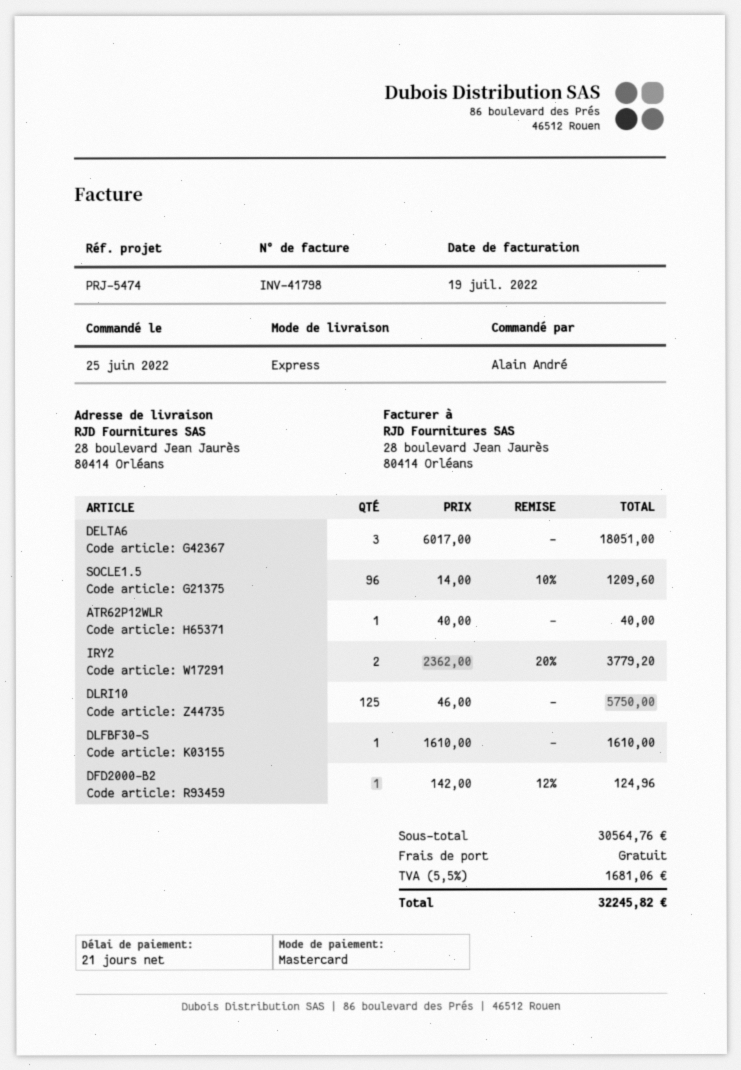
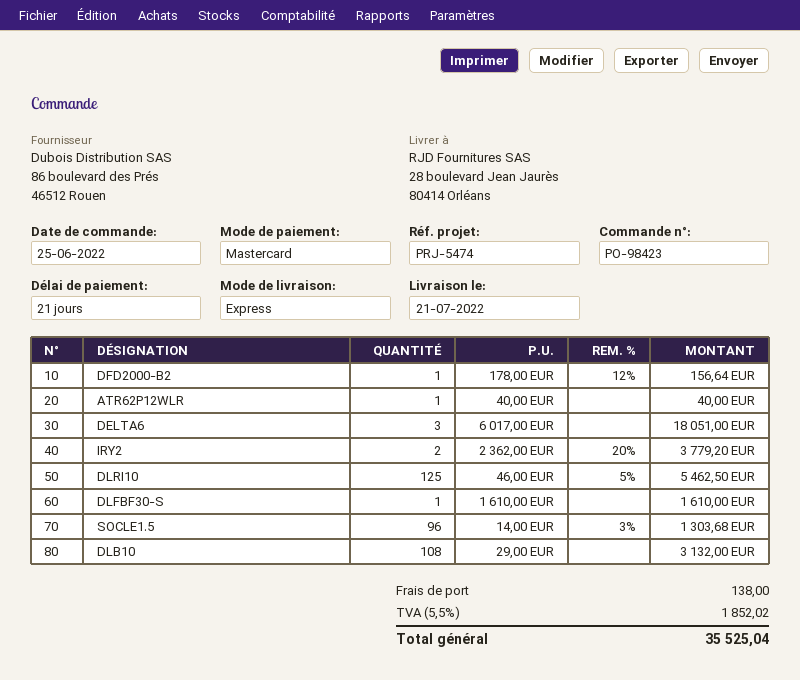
SOCLE1.5: 96 x 14.00 - 10% = 1209.60 -> 96 x 14.00 - 3% = 1303.68
DLRI10: 125 x 46.00 = 5750.00 -> 125 x 46.00 - 5% = 5462.50
DFD2000-B2: 1 x 142.00 - 12% = 124.96 -> 1 x 178.00 - 12% = 156.64
DLB10: none -> 108 x 29.00 = 3132.00
shipping: 0.00 -> 138.00
tax: 5.5% = 1681.06 -> 5.5% = 1852.02
total: 32245.82 -> 35525.04

